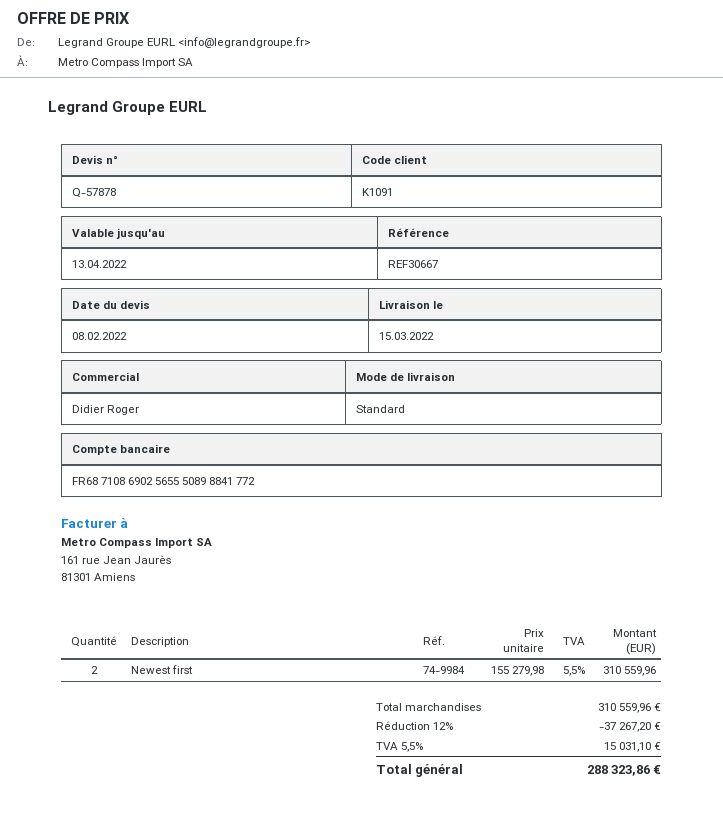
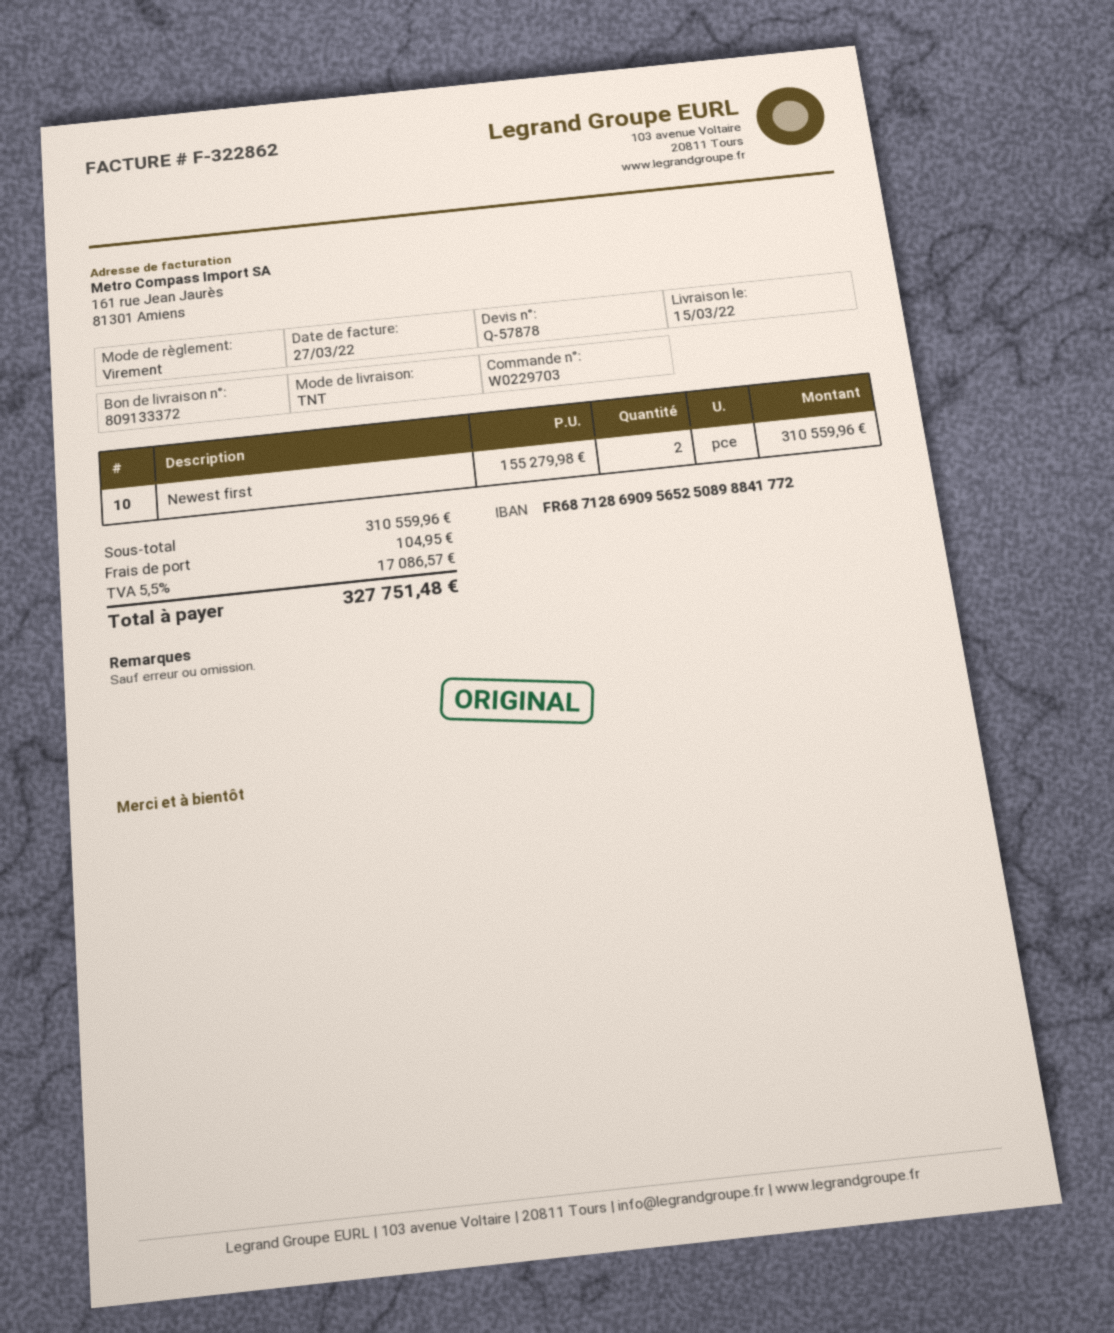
bank account: FR6871086902565550898841772 -> FR6871286909565250898841772
shipping method: standard -> TNT
discount: 12% = 37267.20 -> none
shipping: none -> 104.95
tax: 5.5% = 15031.10 -> 5.5% = 17086.57
total: 288323.86 -> 327751.48

